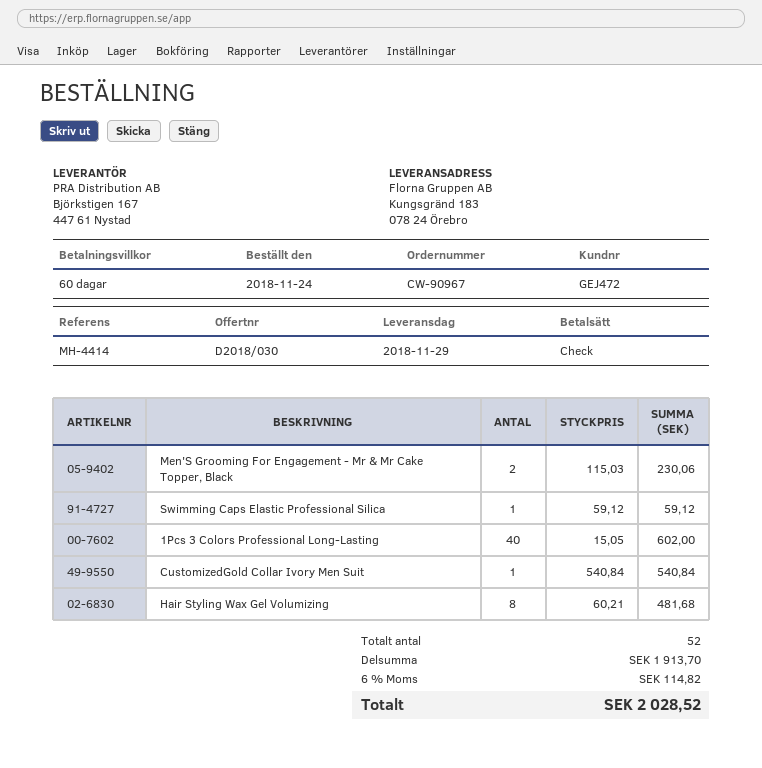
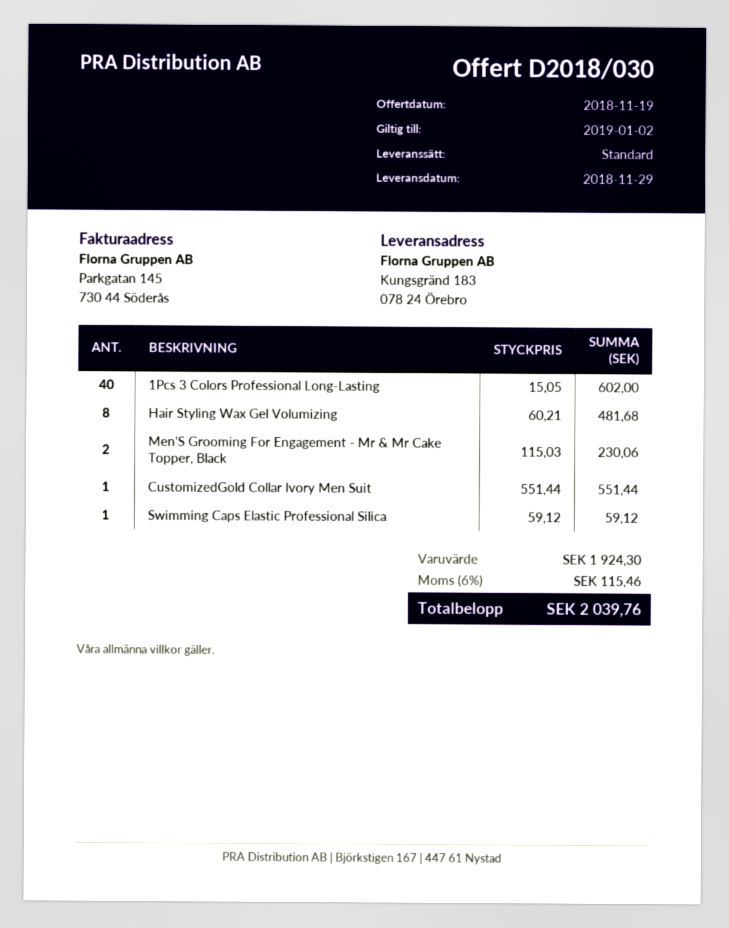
CustomizedGold Collar Ivory Men Suit: 1 x 540.84 = 540.84 -> 1 x 551.44 = 551.44
subtotal: 1913.70 -> 1924.30
tax: 6% = 114.82 -> 6% = 115.46
total: 2028.52 -> 2039.76

